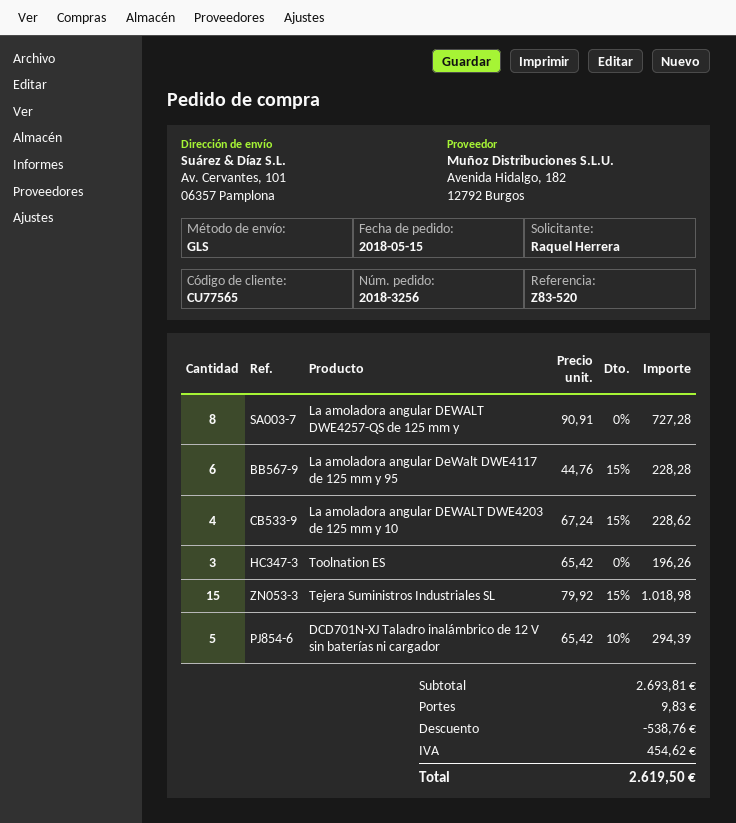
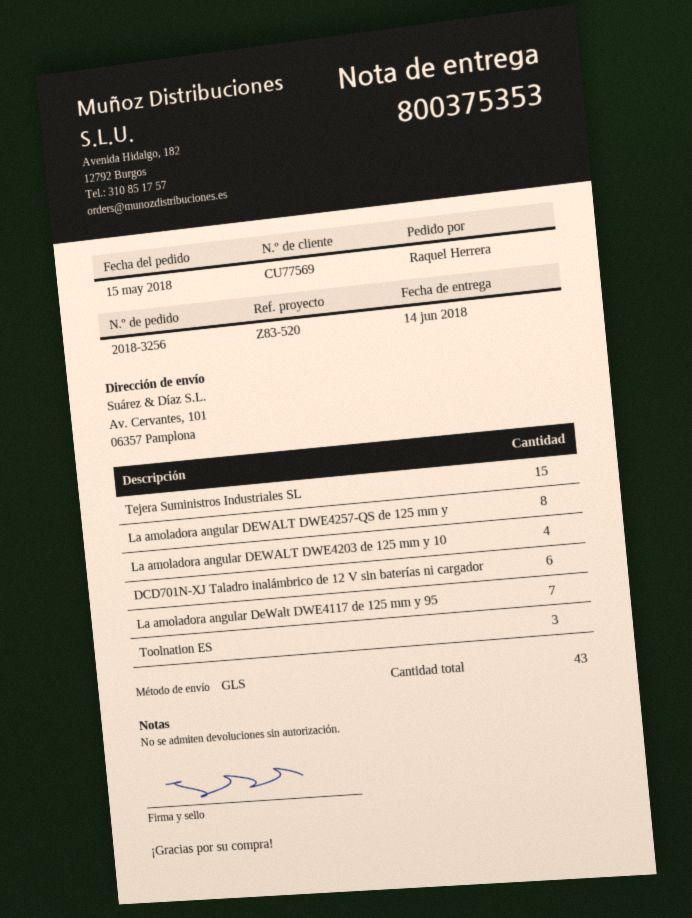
customer number: CU77565 -> CU77569
La amoladora angular DeWalt DWE4117 de 125 mm y 95: 6 -> 7
DCD701N-XJ Taladro inalámbrico de 12 V sin baterías ni cargador: 5 -> 6

